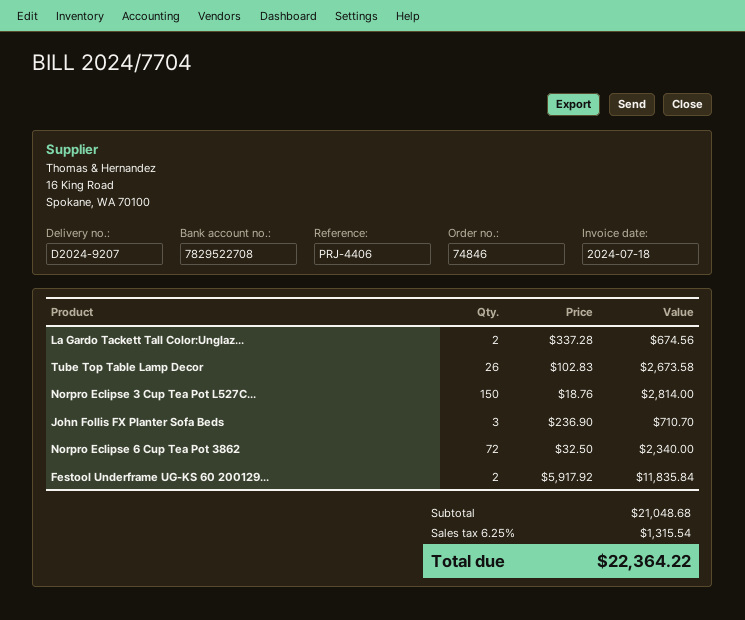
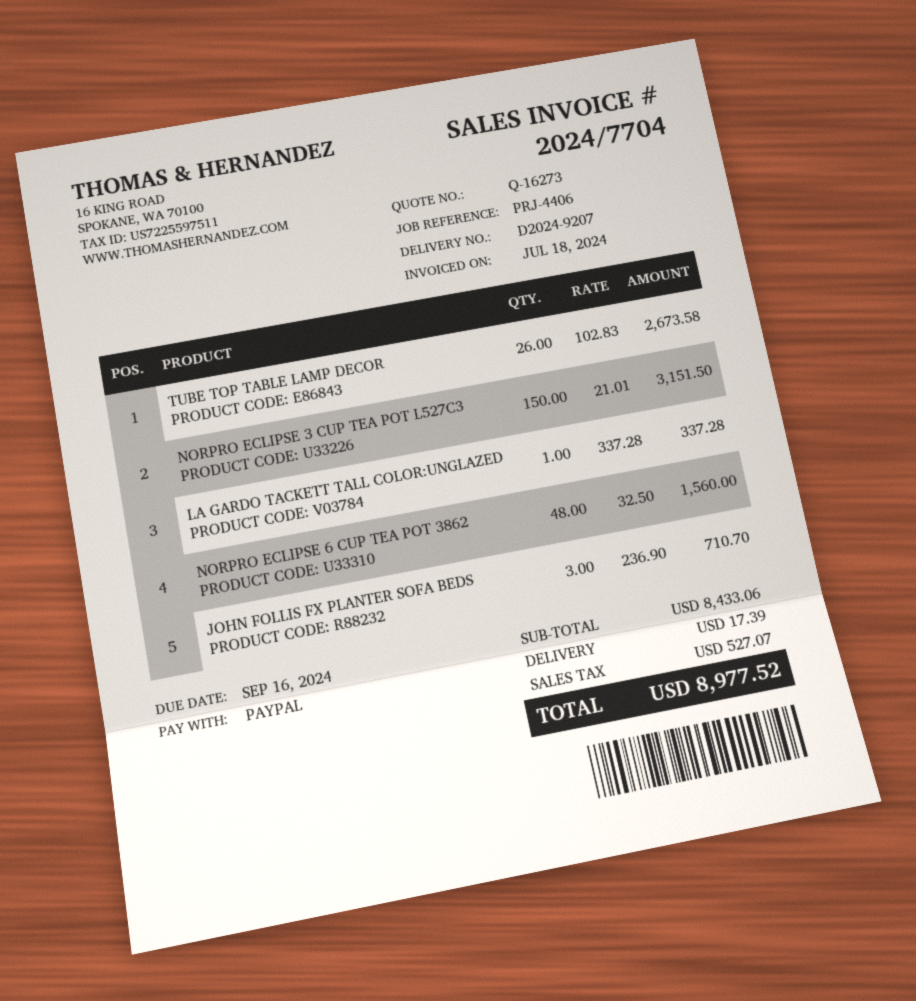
La Gardo Tackett Tall Color:Unglaz...: 2 x 337.28 = 674.56 -> 1 x 337.28 = 337.28
Norpro Eclipse 3 Cup Tea Pot L527C...: 150 x 18.76 = 2814.00 -> 150 x 21.01 = 3151.50
Norpro Eclipse 6 Cup Tea Pot 3862: 72 x 32.50 = 2340.00 -> 48 x 32.50 = 1560.00
Festool Underframe UG-KS 60 200129...: 2 x 5917.92 = 11835.84 -> none
subtotal: 21048.68 -> 8433.06
shipping: none -> 17.39
tax: 1315.54 -> 527.07
total: 22364.22 -> 8977.52

